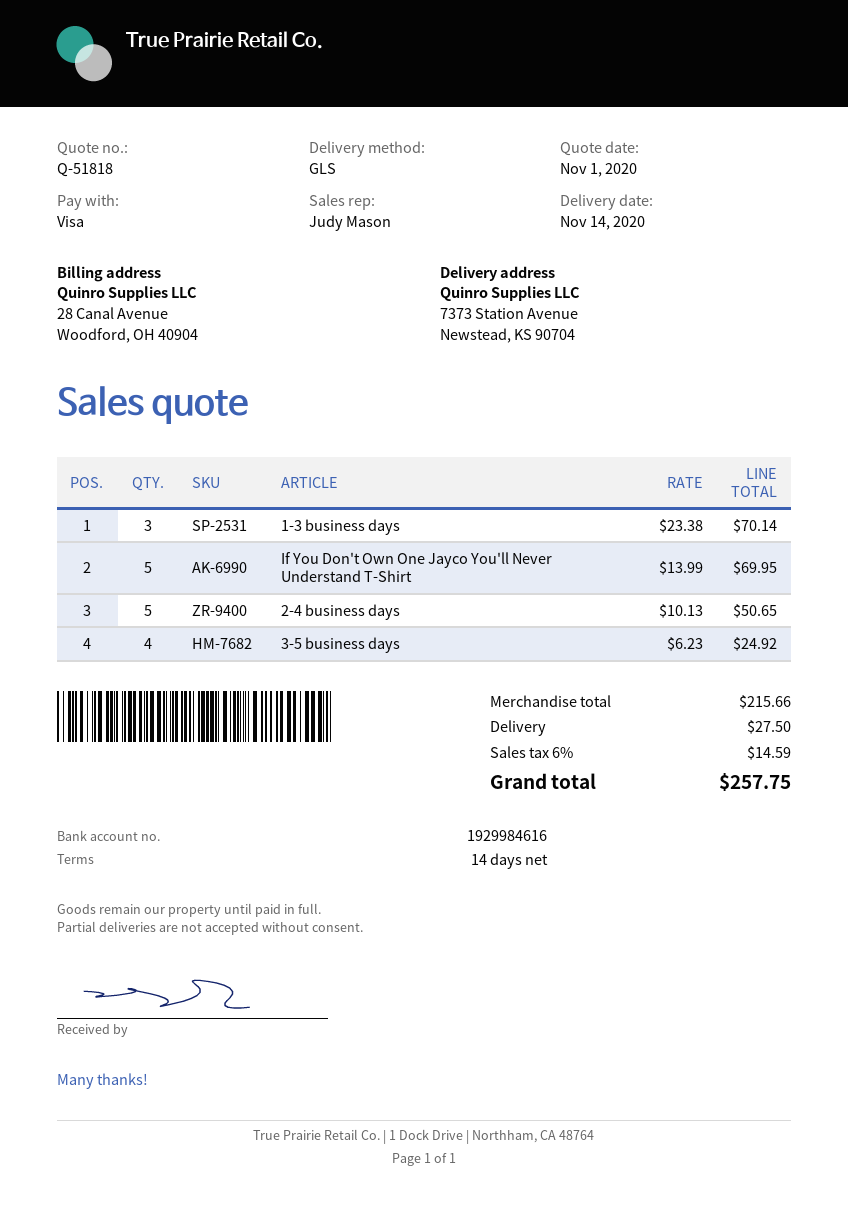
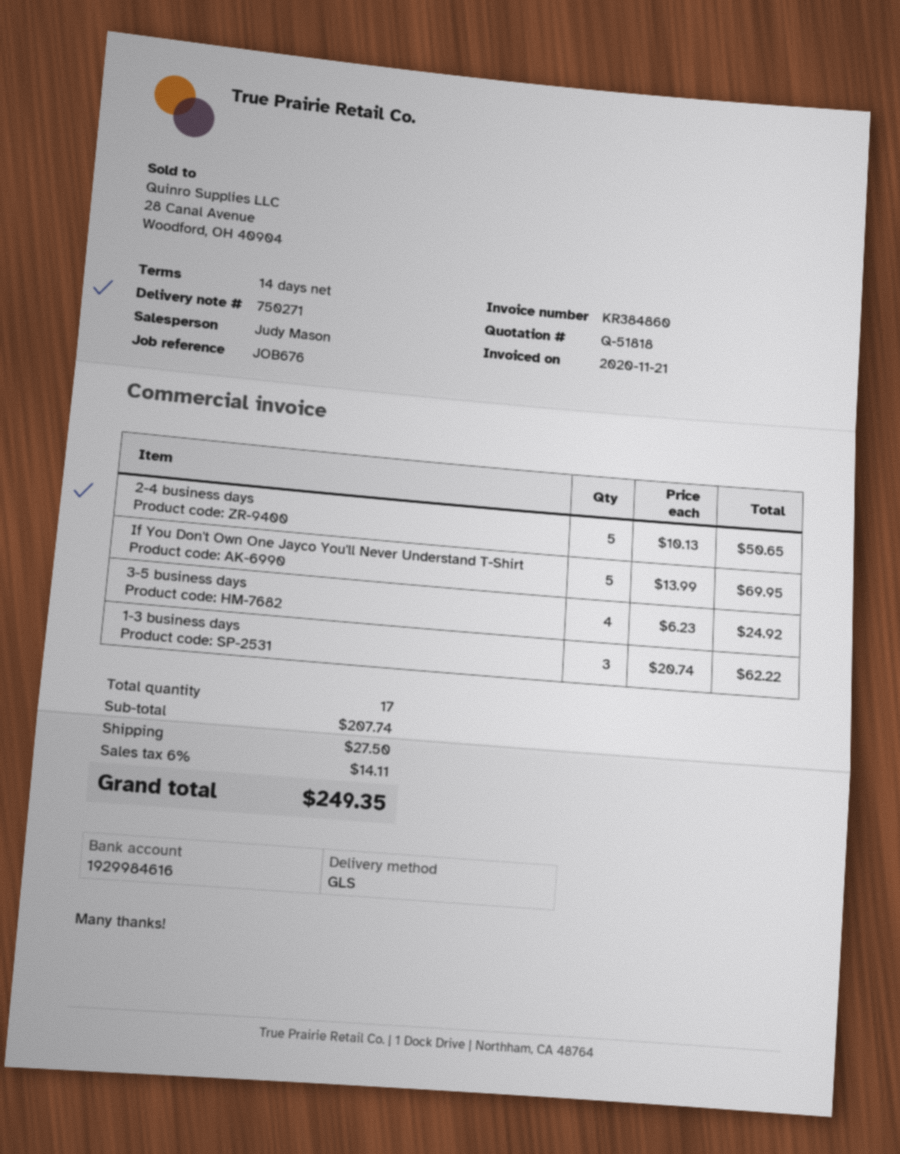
1-3 business days: 3 x 23.38 = 70.14 -> 3 x 20.74 = 62.22
subtotal: 215.66 -> 207.74
tax: 6% = 14.59 -> 6% = 14.11
total: 257.75 -> 249.35

